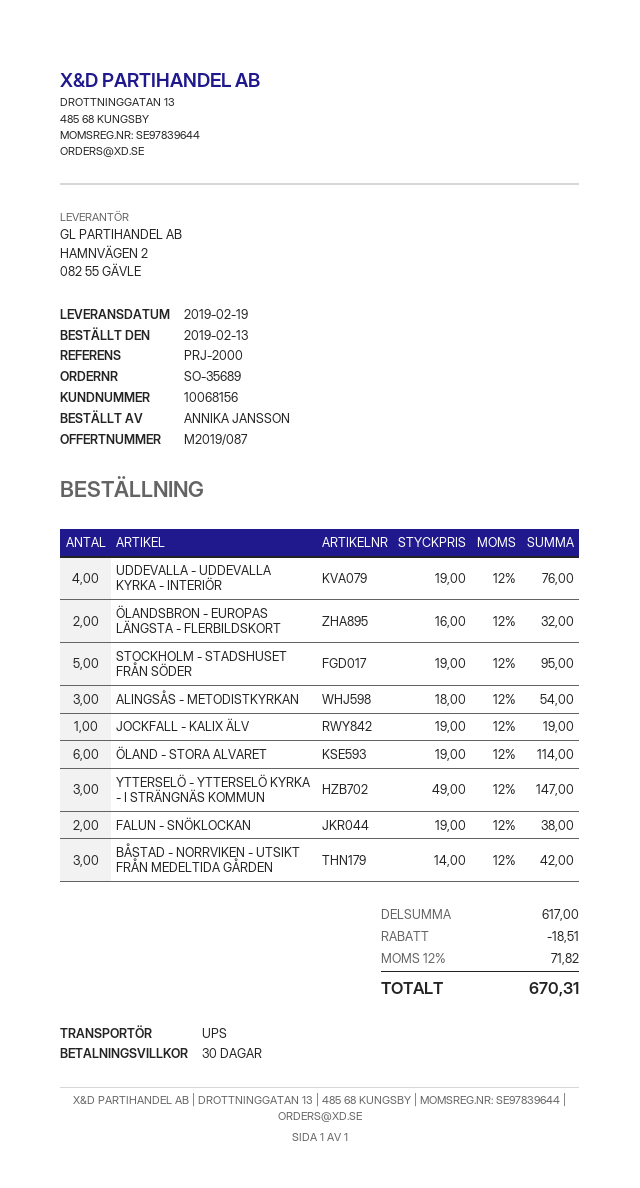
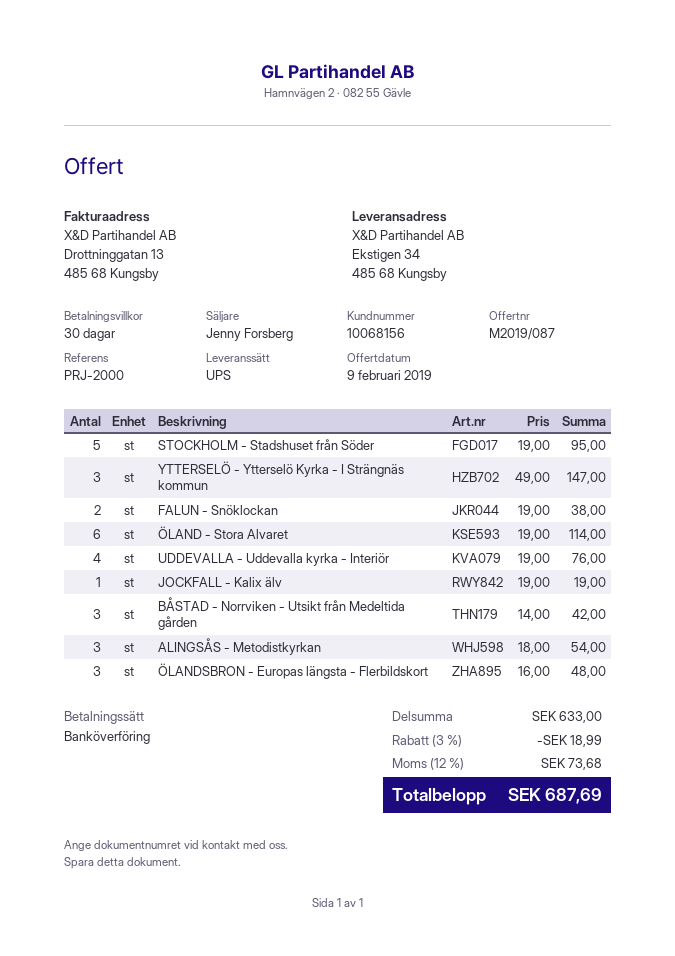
ÖLANDSBRON - EUROPAS LÄNGSTA - FLERBILDSKORT: 2 x 16.00 = 32.00 -> 3 x 16.00 = 48.00
subtotal: 617.00 -> 633.00
discount: 18.51 -> 18.99
tax: 12% = 71.82 -> 12% = 73.68
total: 670.31 -> 687.69

